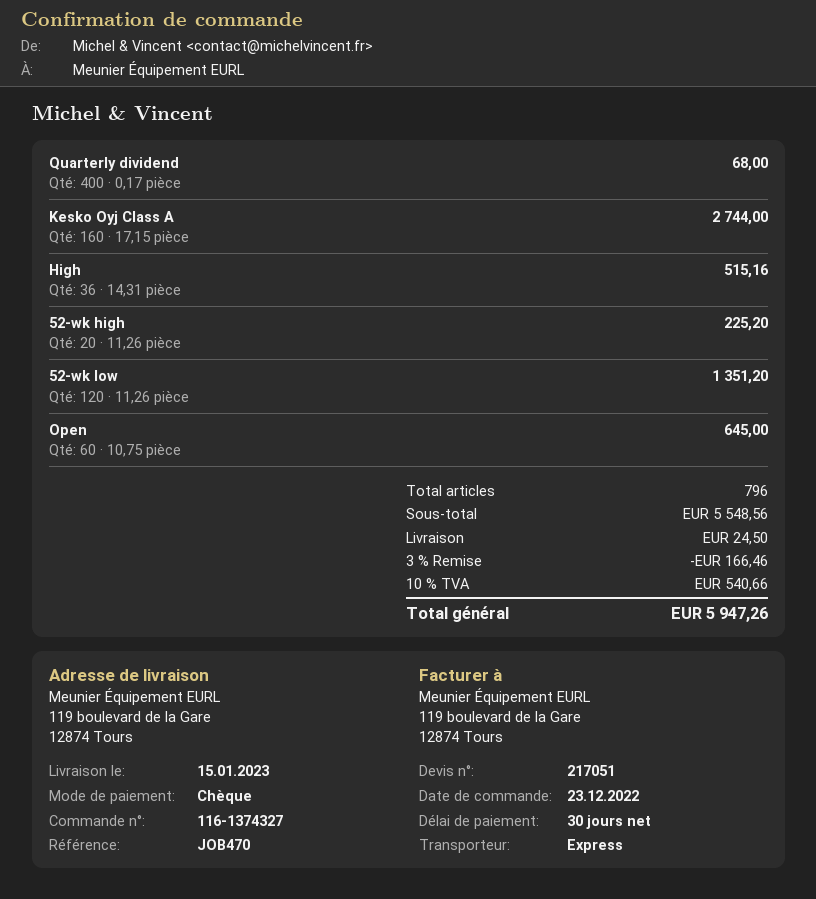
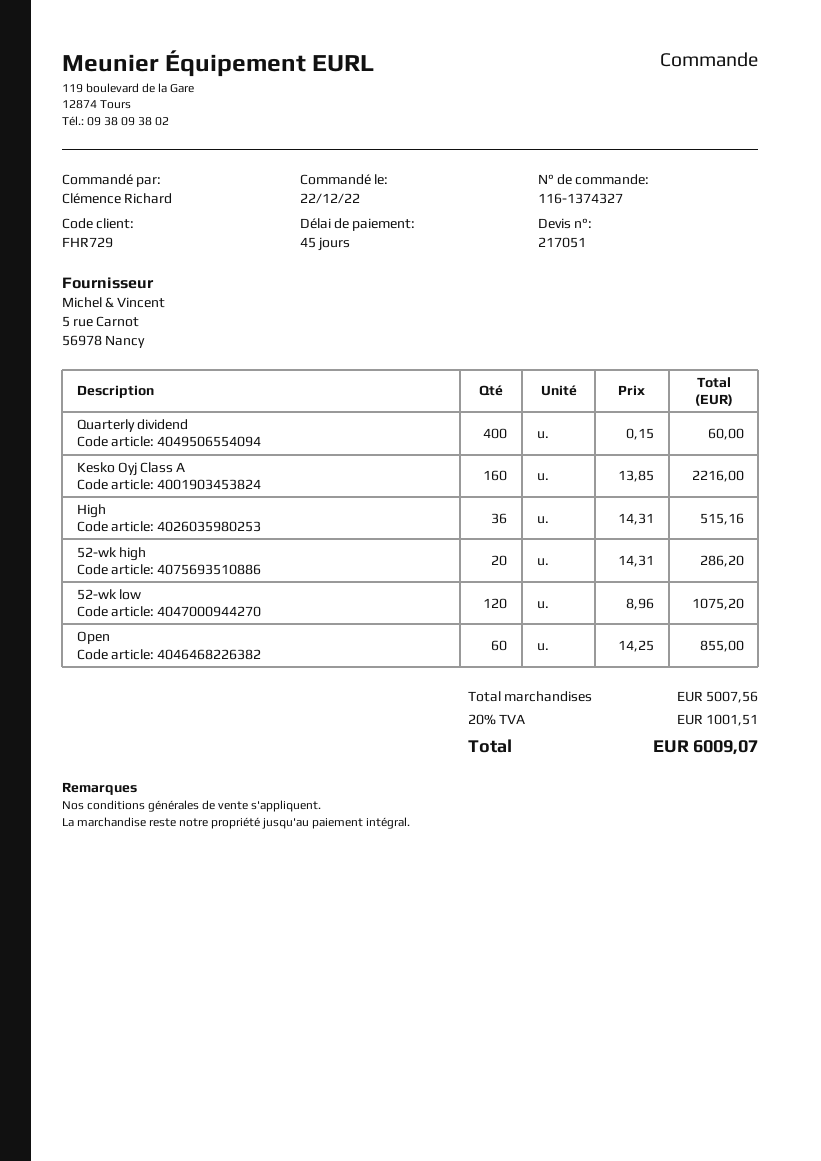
order date: 2022-12-23 -> 2022-12-22
payment terms: 30 days -> 45 days
Quarterly dividend: 400 x 0.17 = 68.00 -> 400 x 0.15 = 60.00
Kesko Oyj Class A: 160 x 17.15 = 2744.00 -> 160 x 13.85 = 2216.00
52-wk high: 20 x 11.26 = 225.20 -> 20 x 14.31 = 286.20
52-wk low: 120 x 11.26 = 1351.20 -> 120 x 8.96 = 1075.20
Open: 60 x 10.75 = 645.00 -> 60 x 14.25 = 855.00
subtotal: 5548.56 -> 5007.56
discount: 3% = 166.46 -> none
shipping: 24.50 -> none
tax: 10% = 540.66 -> 20% = 1001.51
total: 5947.26 -> 6009.07

